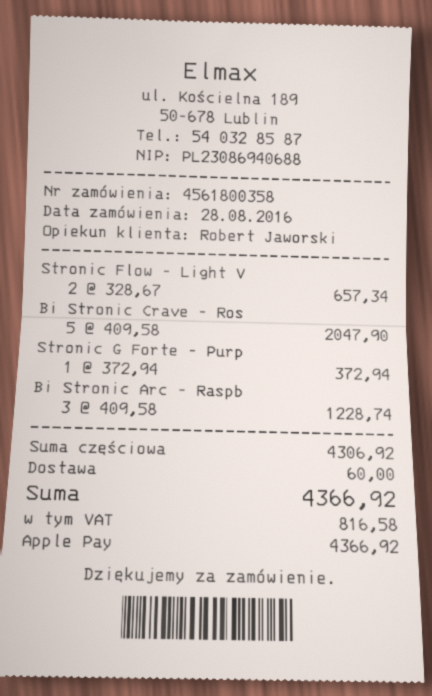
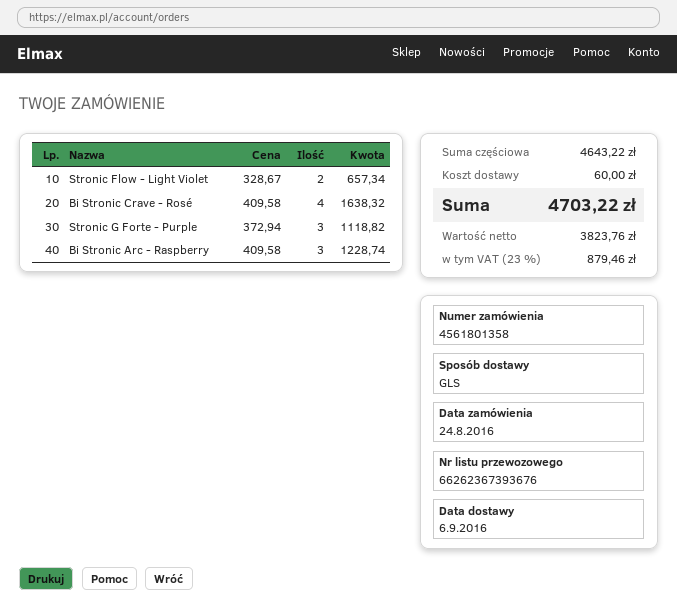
order number: 4561800358 -> 4561801358
order date: 2016-08-28 -> 2016-08-24
Bi Stronic Crave - Ros: 5 x 409.58 = 2047.90 -> 4 x 409.58 = 1638.32
Stronic G Forte - Purp: 1 x 372.94 = 372.94 -> 3 x 372.94 = 1118.82
subtotal: 4306.92 -> 4643.22
tax: 816.58 -> 879.46
total: 4366.92 -> 4703.22

